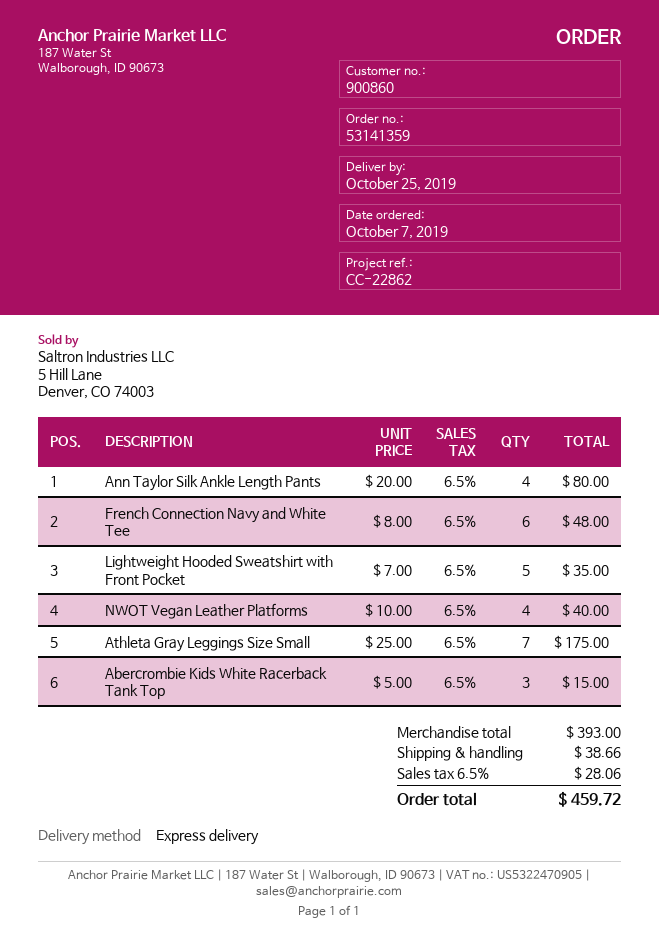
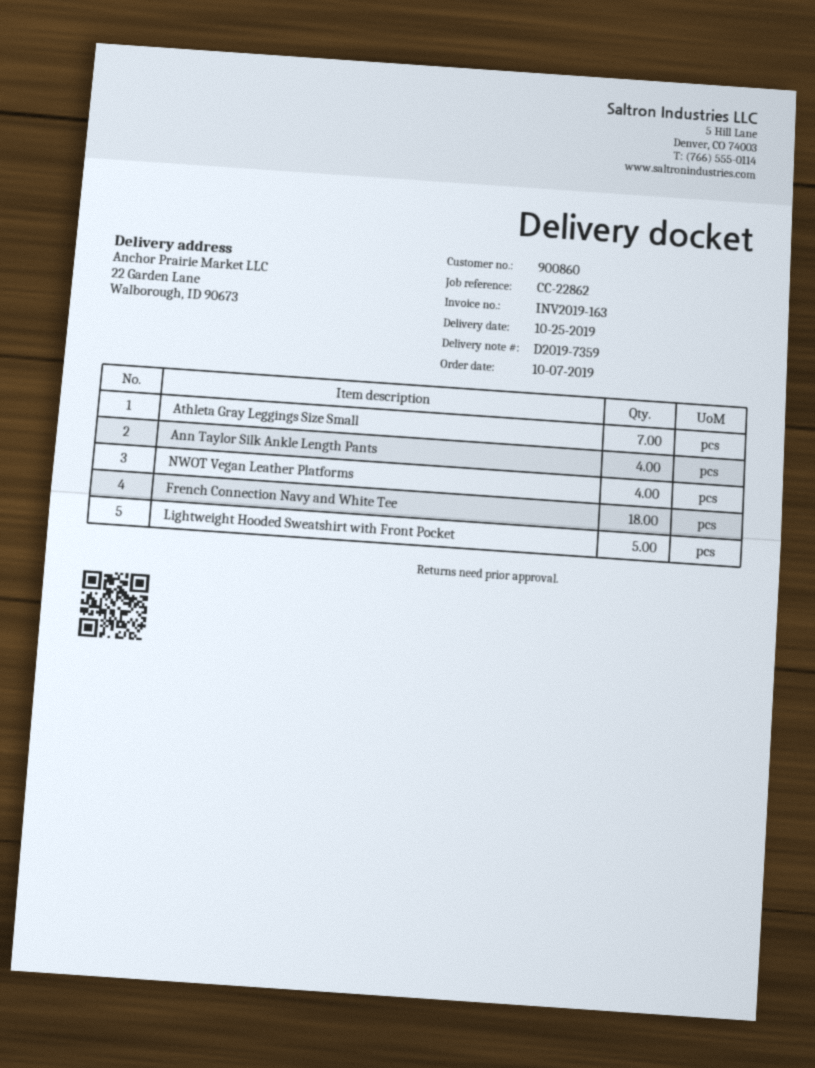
French Connection Navy and White Tee: 6 -> 18
Abercrombie Kids White Racerback Tank Top: 3 -> none

